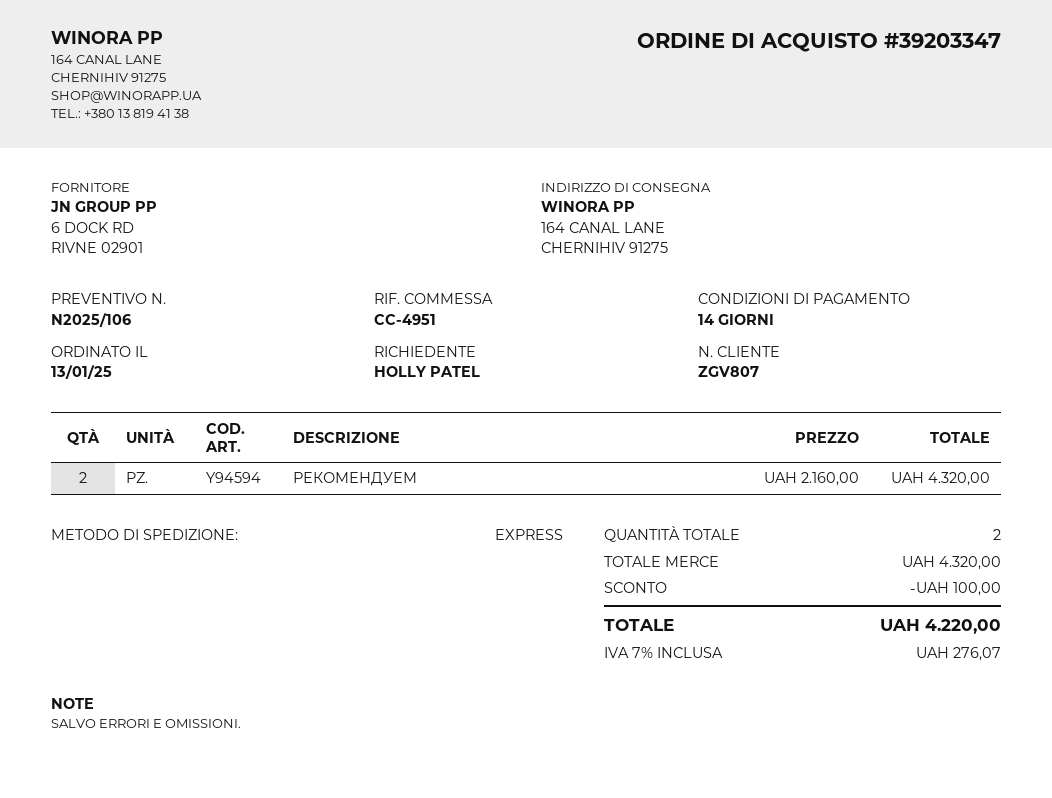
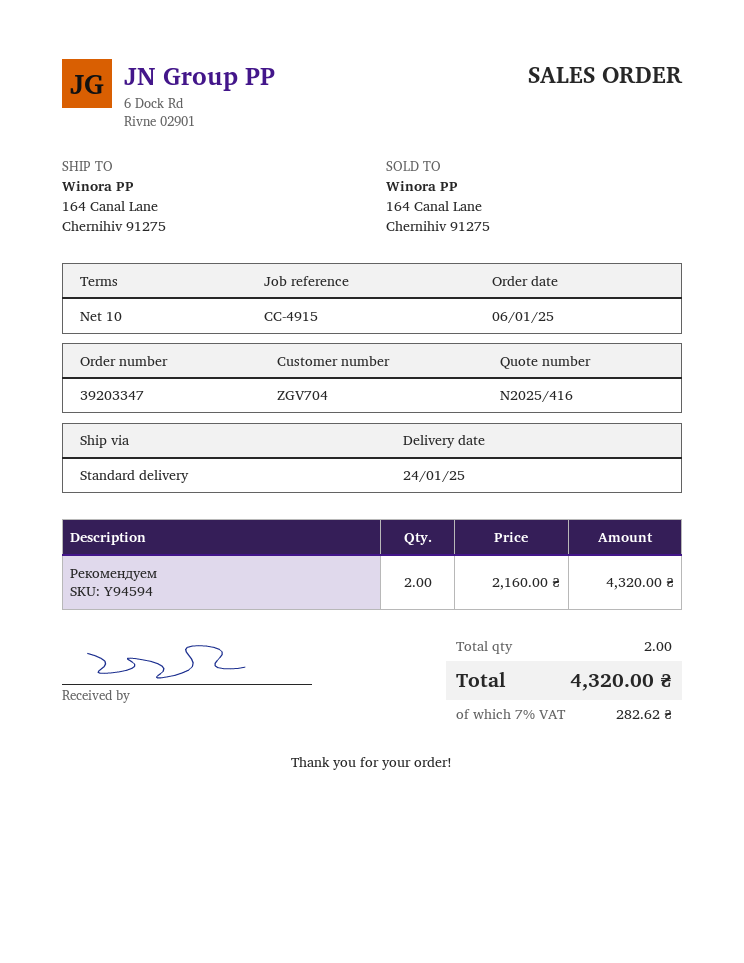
quote number: N2025/106 -> N2025/416
order date: 2025-01-13 -> 2025-01-06
payment terms: 14 days -> 10 days
customer number: ZGV807 -> ZGV704
reference: CC-4951 -> CC-4915
shipping method: express -> standard
discount: 100.00 -> none
tax: 7% = 276.07 -> 7% = 282.62
total: 4220.00 -> 4320.00

